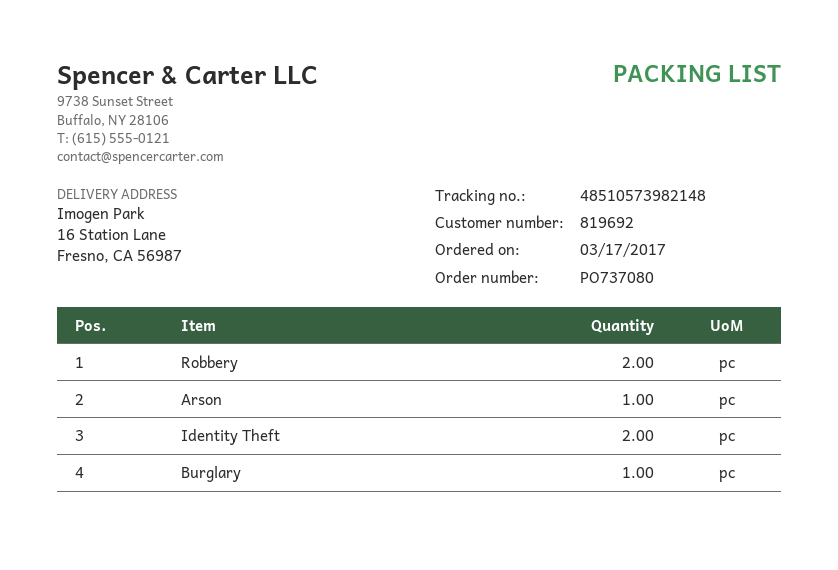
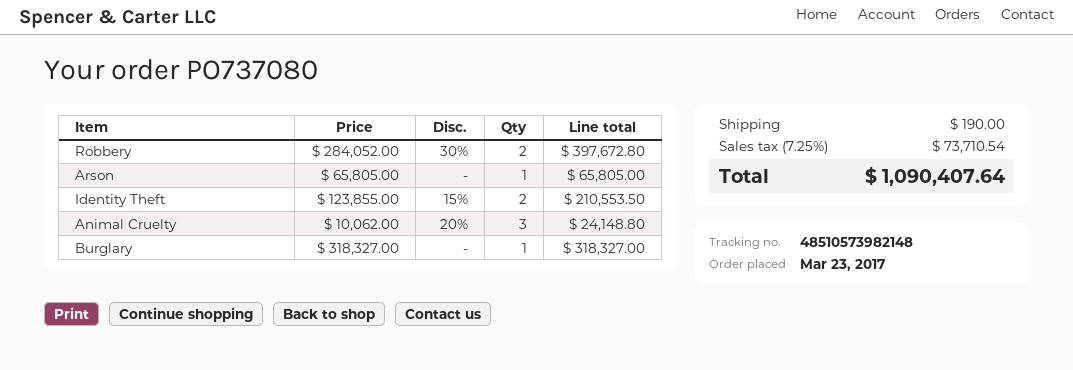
order date: 2017-03-17 -> 2017-03-23
Animal Cruelty: none -> 3

